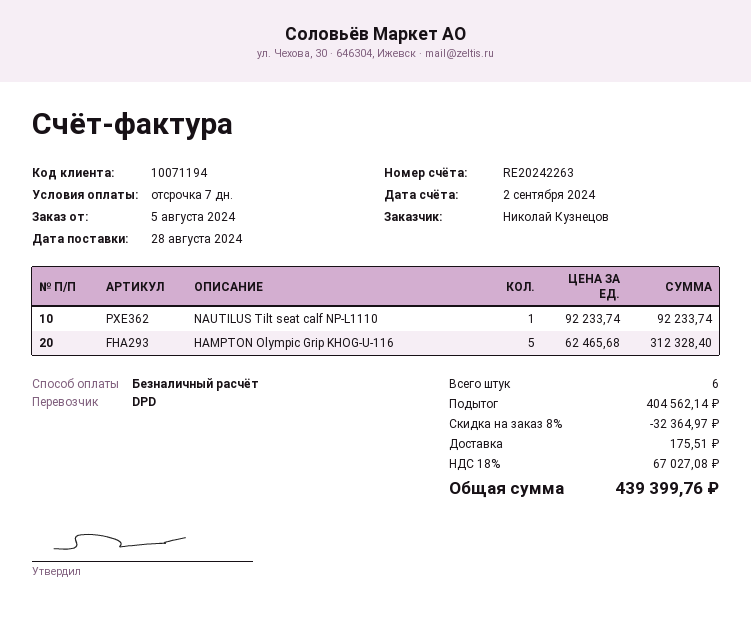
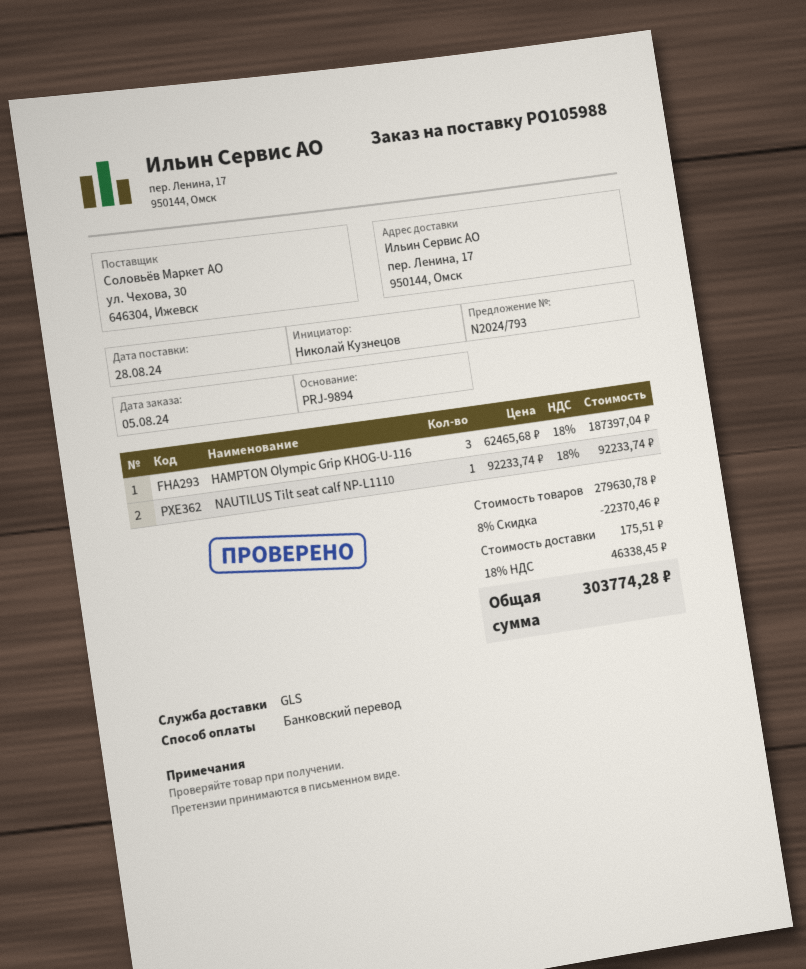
shipping method: DPD -> GLS
HAMPTON Olympic Grip KHOG-U-116: 5 x 62465.68 = 312328.40 -> 3 x 62465.68 = 187397.04
subtotal: 404562.14 -> 279630.78
discount: 8% = 32364.97 -> 8% = 22370.46
tax: 18% = 67027.08 -> 18% = 46338.45
total: 439399.76 -> 303774.28

